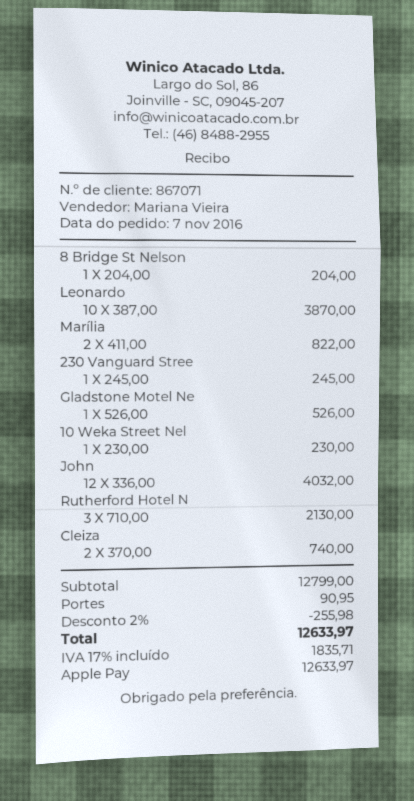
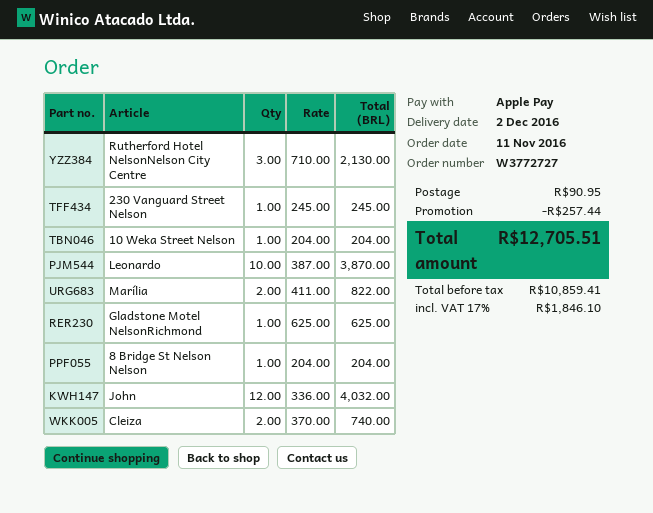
order date: 2016-11-07 -> 2016-11-11
Gladstone Motel Ne: 1 x 526.00 = 526.00 -> 1 x 625.00 = 625.00
10 Weka Street Nel: 1 x 230.00 = 230.00 -> 1 x 204.00 = 204.00
discount: 255.98 -> 257.44
tax: 17% = 1835.71 -> 17% = 1846.10
total: 12633.97 -> 12705.51

